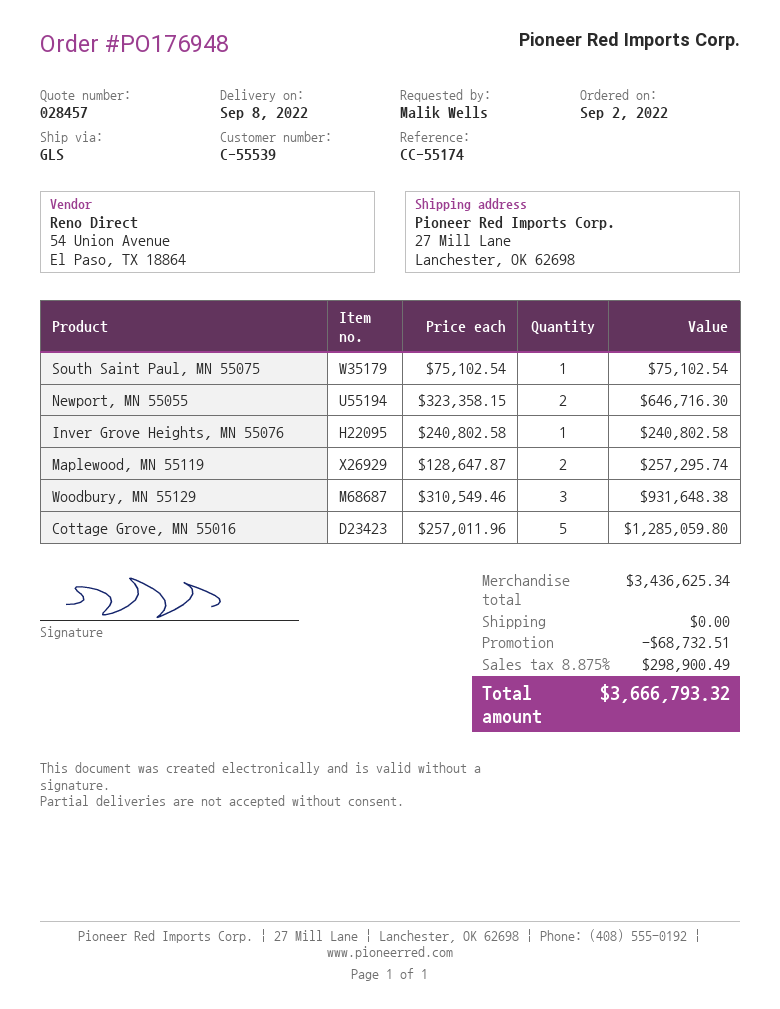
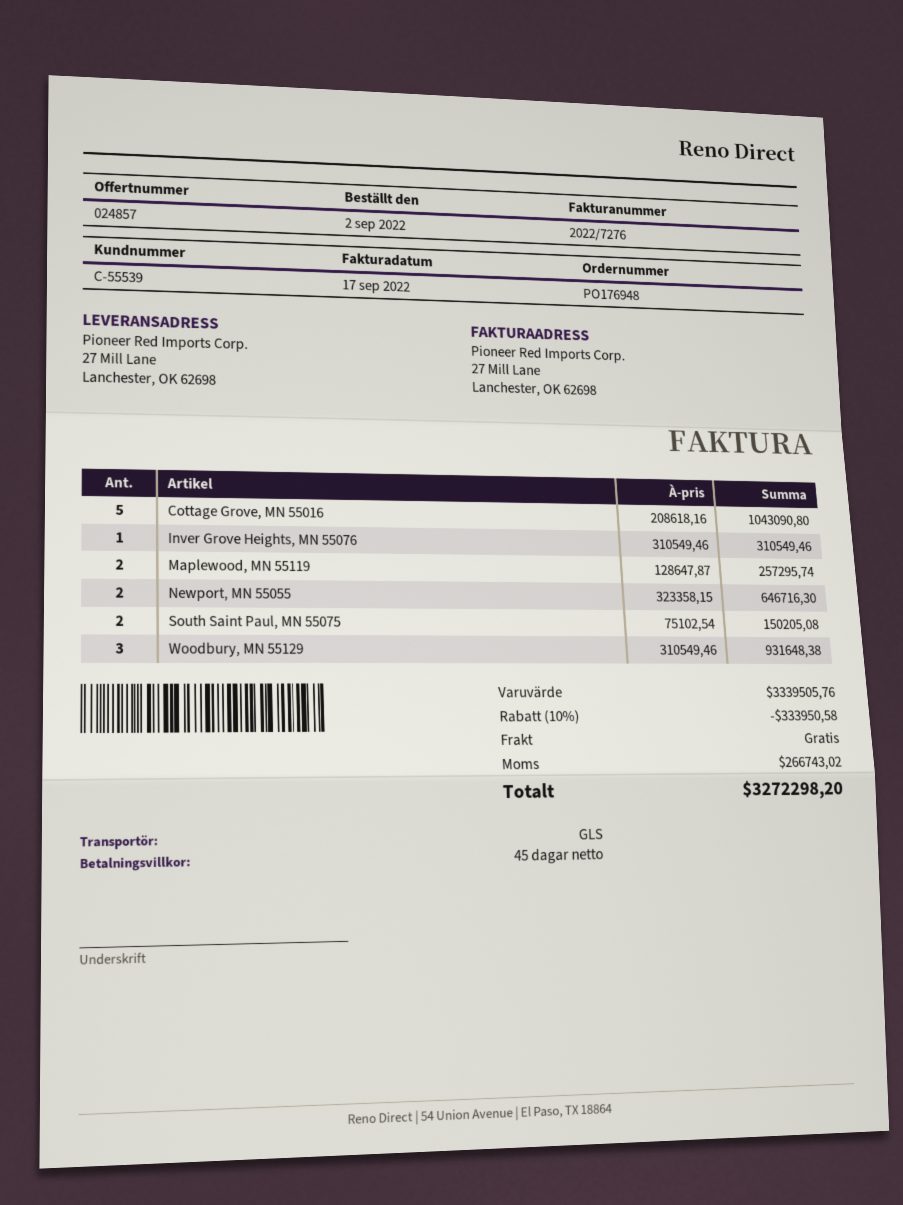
quote number: 028457 -> 024857
South Saint Paul, MN 55075: 1 x 75102.54 = 75102.54 -> 2 x 75102.54 = 150205.08
Inver Grove Heights, MN 55076: 1 x 240802.58 = 240802.58 -> 1 x 310549.46 = 310549.46
Cottage Grove, MN 55016: 5 x 257011.96 = 1285059.80 -> 5 x 208618.16 = 1043090.80
subtotal: 3436625.34 -> 3339505.76
discount: 68732.51 -> 333950.58
tax: 298900.49 -> 266743.02
total: 3666793.32 -> 3272298.20

